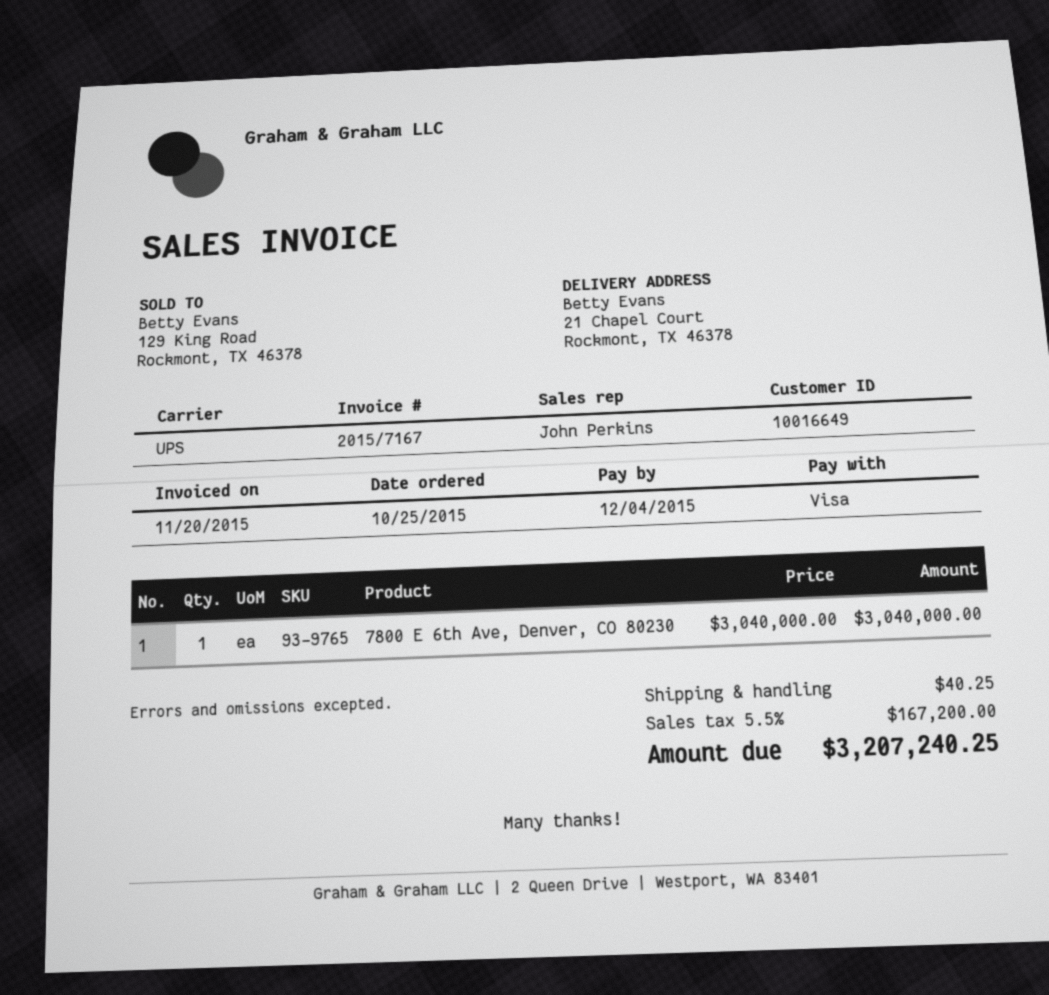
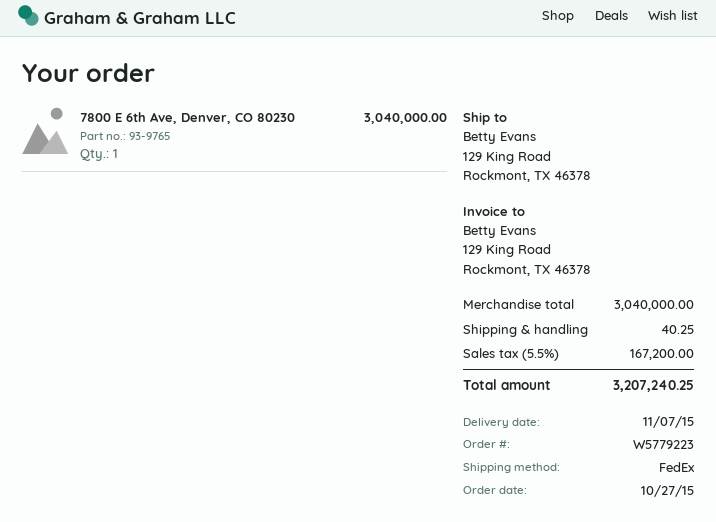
order date: 2015-10-25 -> 2015-10-27
shipping method: UPS -> FedEx
ship to: 21 Chapel Court, Rockmont, TX 46378 -> 129 King Road, Rockmont, TX 46378

